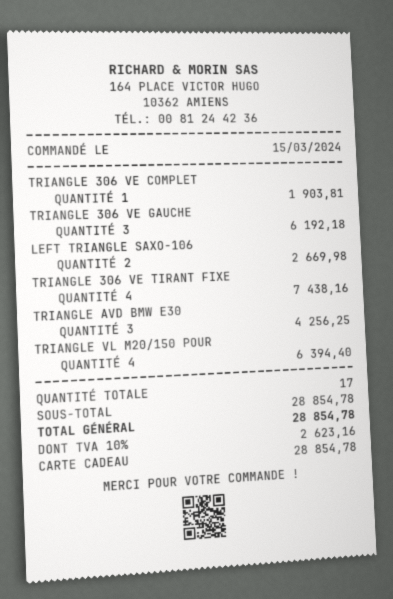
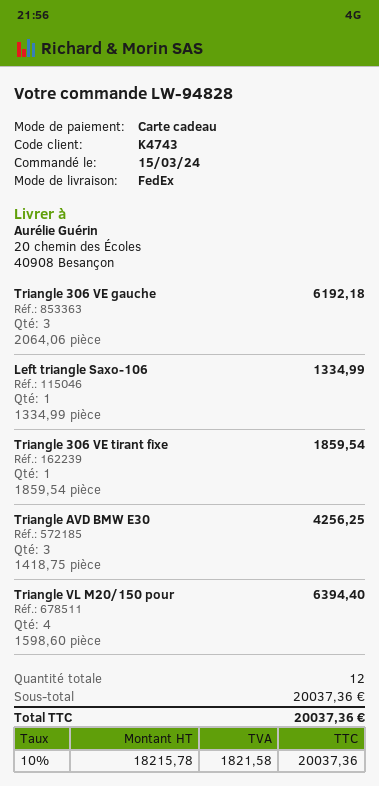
TRIANGLE 306 VE COMPLET: 1 for 1903.81 -> none
LEFT TRIANGLE SAXO-106: 2 for 2669.98 -> 1 for 1334.99
TRIANGLE 306 VE TIRANT FIXE: 4 for 7438.16 -> 1 for 1859.54
total quantity: 17 -> 12
subtotal: 28854.78 -> 20037.36
tax: 10% = 2623.16 -> 10% = 1821.58
total: 28854.78 -> 20037.36

